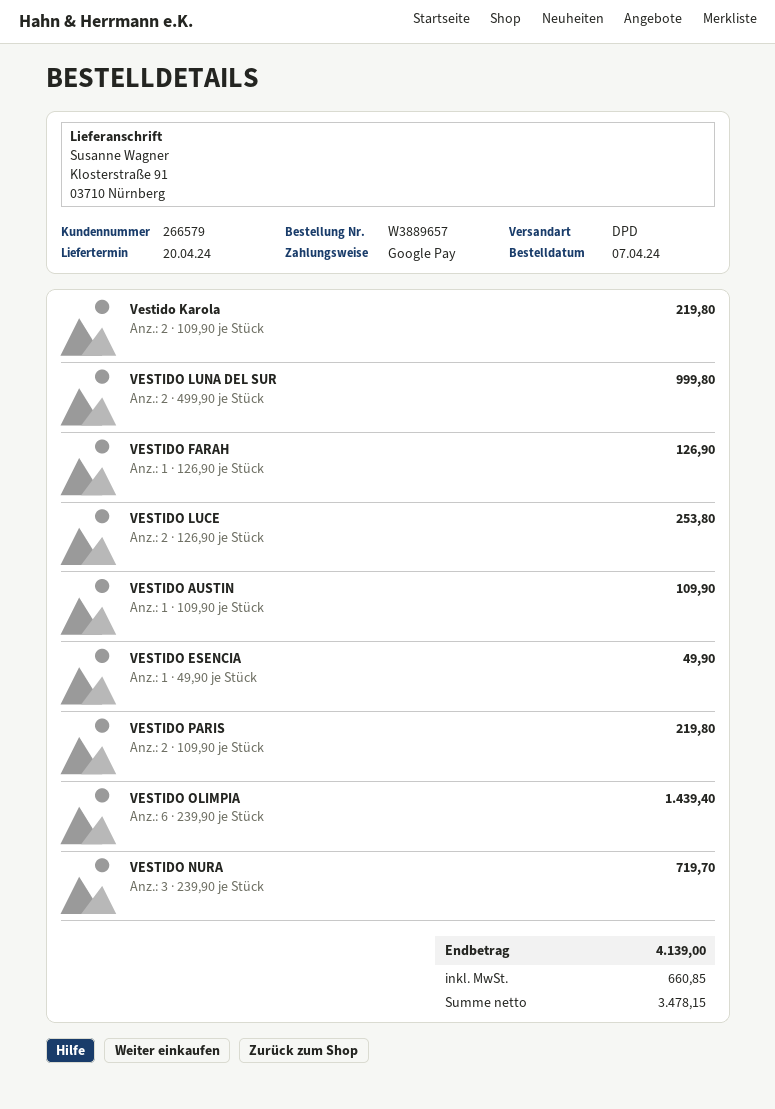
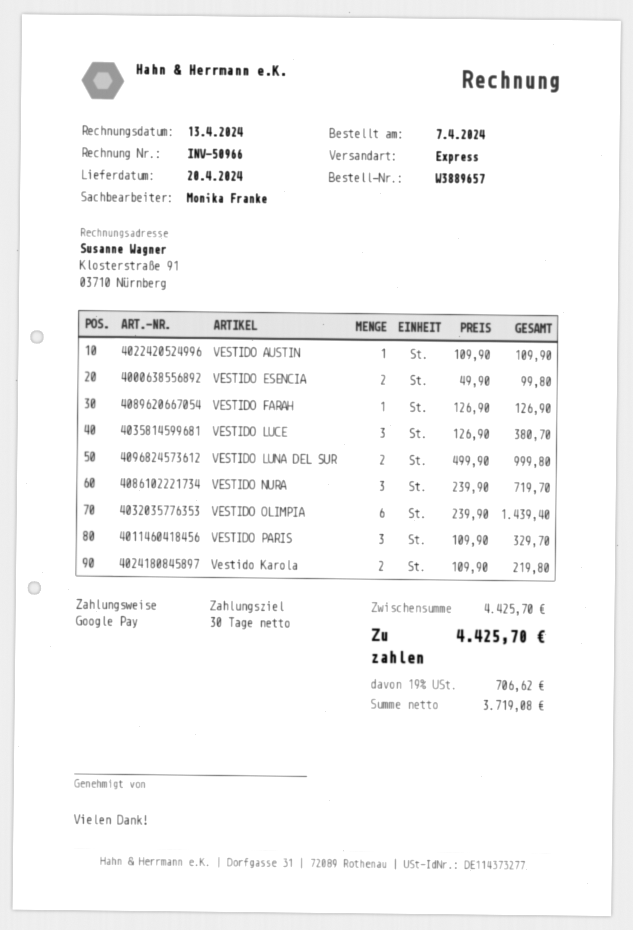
shipping method: DPD -> express
VESTIDO LUCE: 2 x 126.90 = 253.80 -> 3 x 126.90 = 380.70
VESTIDO ESENCIA: 1 x 49.90 = 49.90 -> 2 x 49.90 = 99.80
VESTIDO PARIS: 2 x 109.90 = 219.80 -> 3 x 109.90 = 329.70
net: 3478.15 -> 3719.08
tax: 660.85 -> 706.62
total: 4139.00 -> 4425.70

